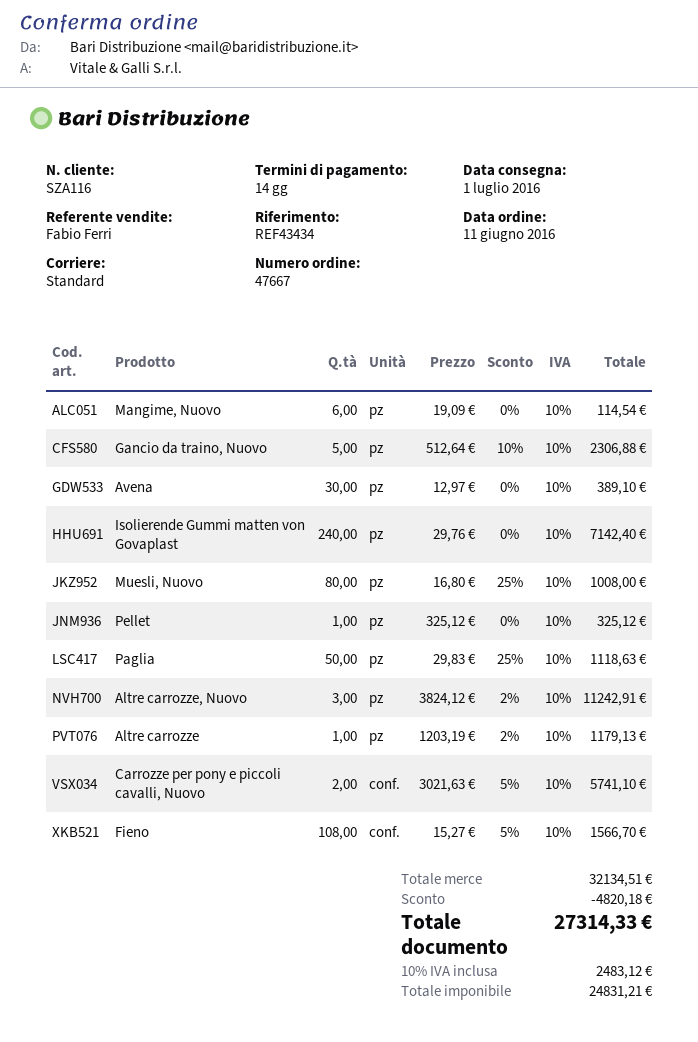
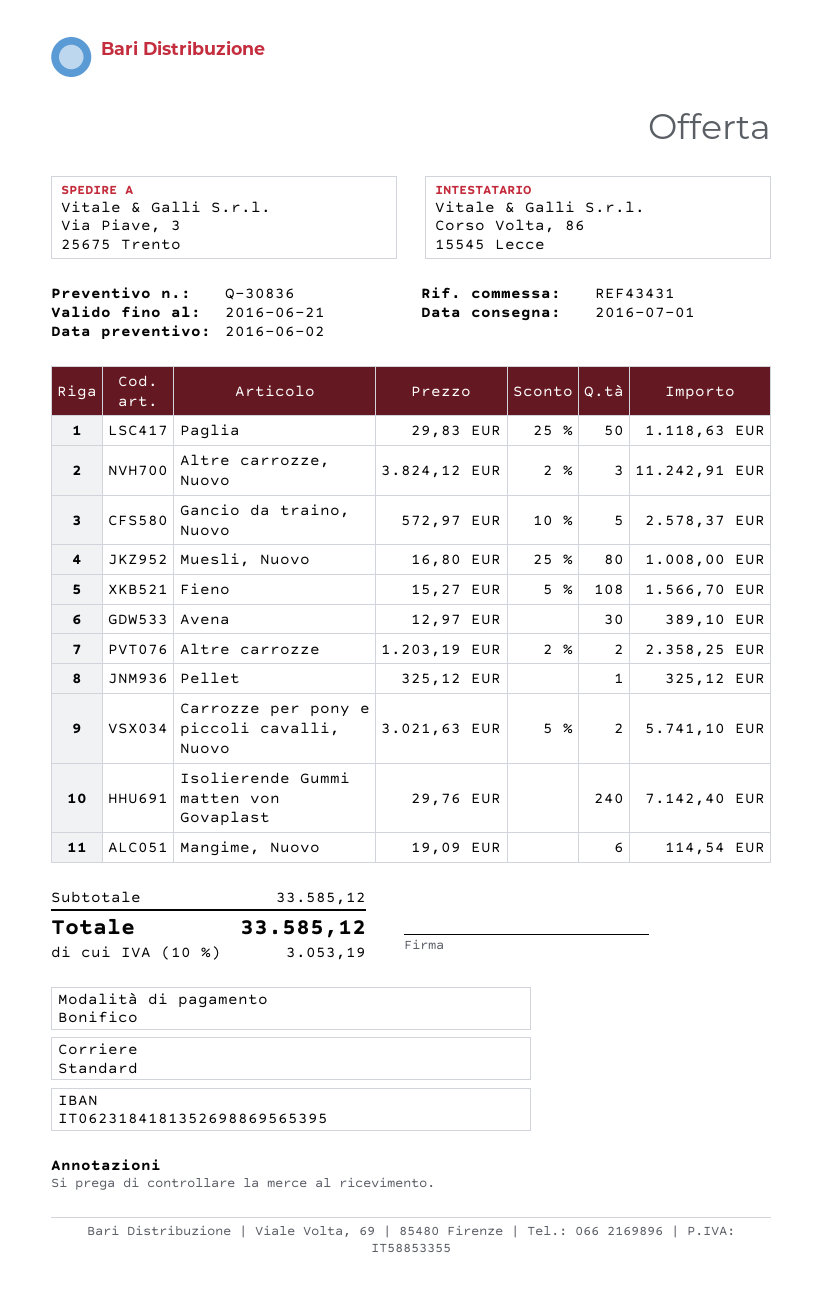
reference: REF43434 -> REF43431
Gancio da traino, Nuovo: 5 x 512.64 - 10% = 2306.88 -> 5 x 572.97 - 10% = 2578.37
Altre carrozze: 1 x 1203.19 - 2% = 1179.13 -> 2 x 1203.19 - 2% = 2358.25
subtotal: 32134.51 -> 33585.12
discount: 4820.18 -> none
tax: 10% = 2483.12 -> 10% = 3053.19
total: 27314.33 -> 33585.12

